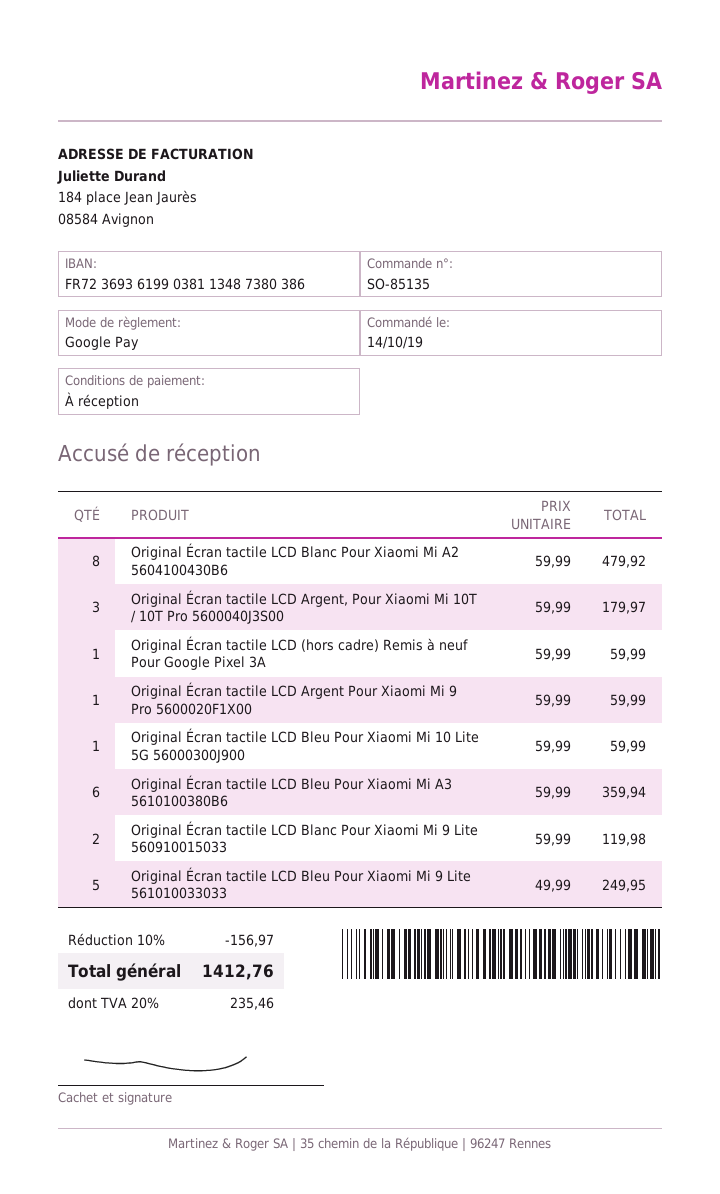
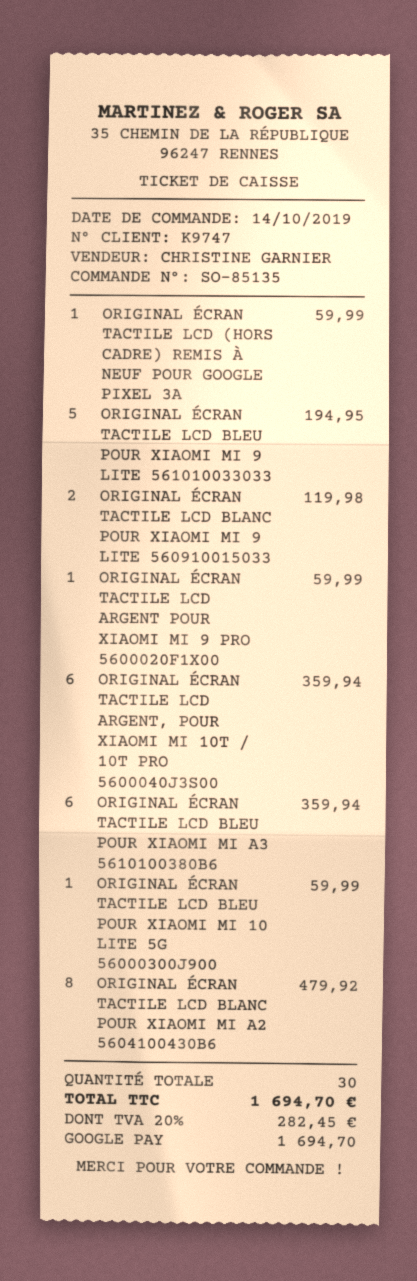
Original Écran tactile LCD Argent, Pour Xiaomi Mi 10T / 10T Pro 5600040J3S00: 3 for 179.97 -> 6 for 359.94
Original Écran tactile LCD Bleu Pour Xiaomi Mi 9 Lite 561010033033: 5 for 249.95 -> 5 for 194.95
discount: 10% = 156.97 -> none
tax: 20% = 235.46 -> 20% = 282.45
total: 1412.76 -> 1694.70

